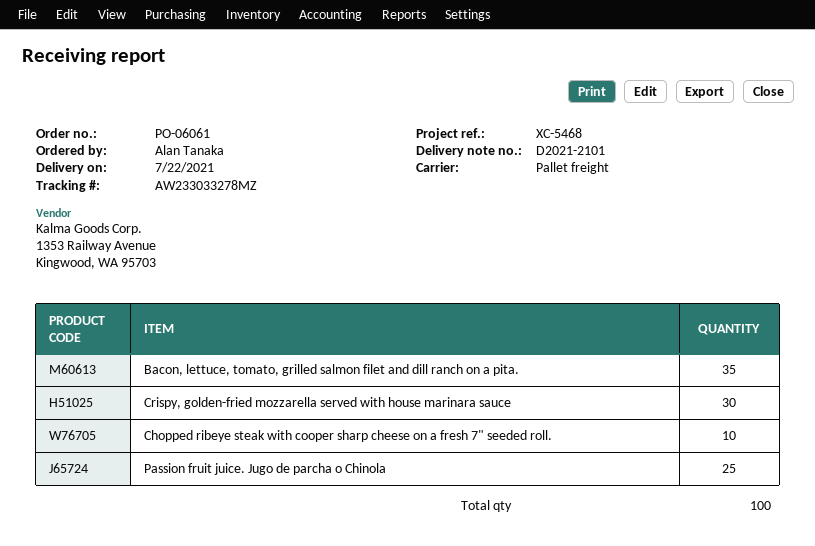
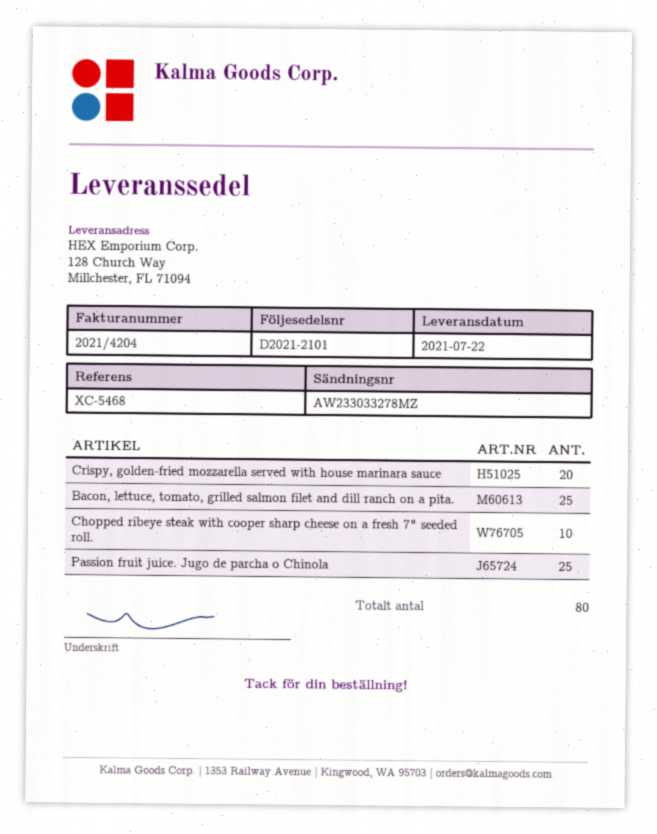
Bacon, lettuce, tomato, grilled salmon filet and dill ranch on a pita.: 35 -> 25
Crispy, golden-fried mozzarella served with house marinara sauce: 30 -> 20
total quantity: 100 -> 80

